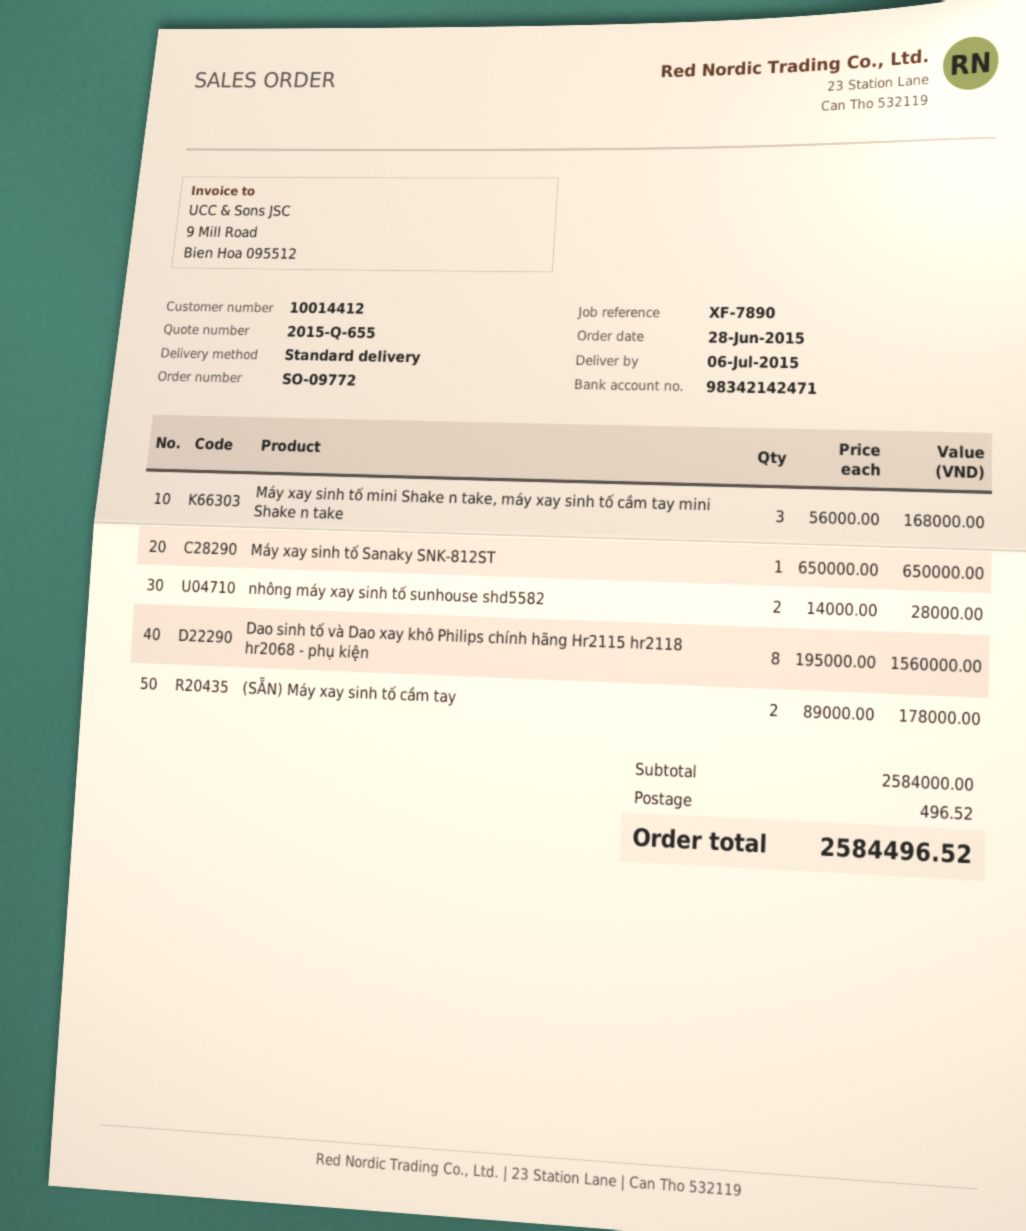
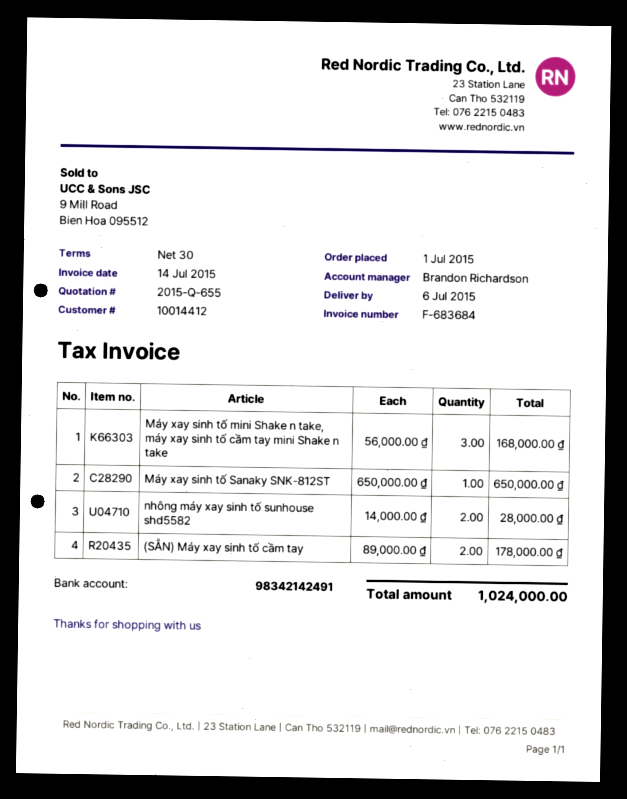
order date: 2015-06-28 -> 2015-07-01
bank account: 98342142471 -> 98342142491
Dao sinh tố và Dao xay khô Philips chính hãng Hr2115 hr2118 hr2068 - phụ kiện: 8 x 195000.00 = 1560000.00 -> none
shipping: 496.52 -> none
total: 2584496.52 -> 1024000.00

